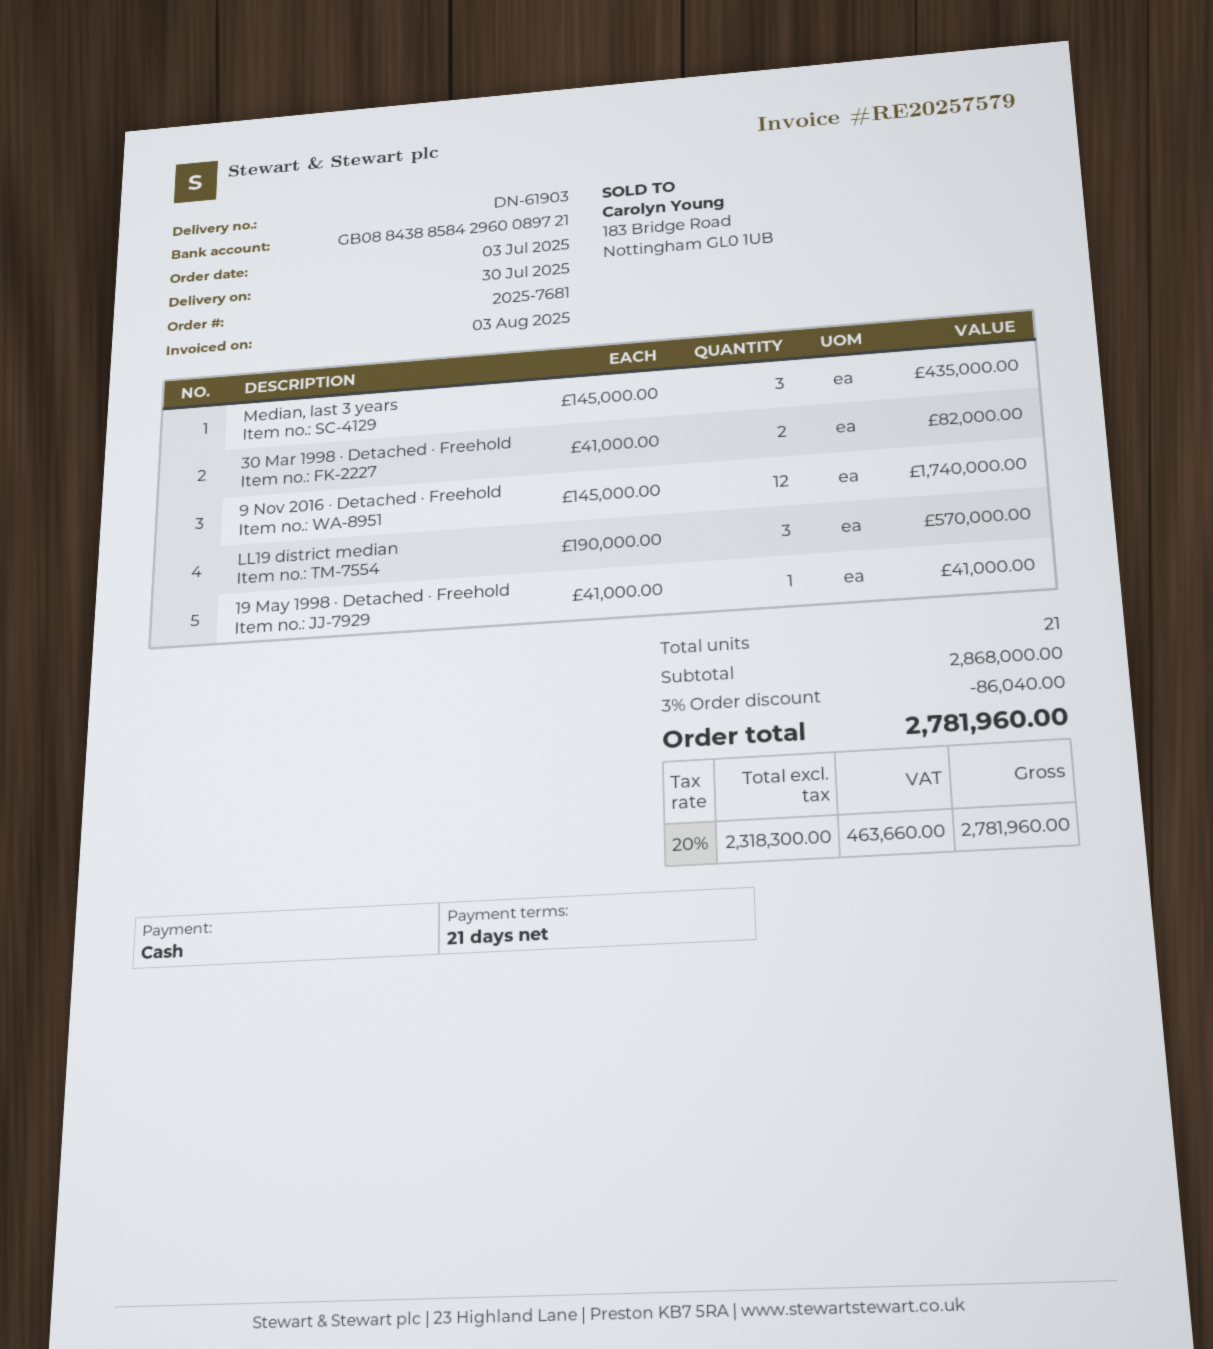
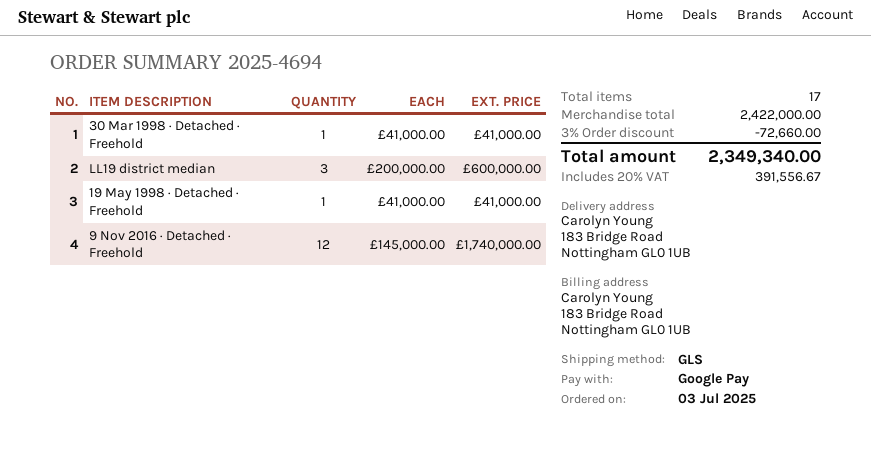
order number: 2025-7681 -> 2025-4694
payment method: cash -> Google Pay
Median, last 3 years: 3 x 145000.00 = 435000.00 -> none
30 Mar 1998 · Detached · Freehold: 2 x 41000.00 = 82000.00 -> 1 x 41000.00 = 41000.00
LL19 district median: 3 x 190000.00 = 570000.00 -> 3 x 200000.00 = 600000.00
total quantity: 21 -> 17
subtotal: 2868000.00 -> 2422000.00
discount: 3% = 86040.00 -> 3% = 72660.00
tax: 20% = 463660.00 -> 20% = 391556.67
total: 2781960.00 -> 2349340.00

